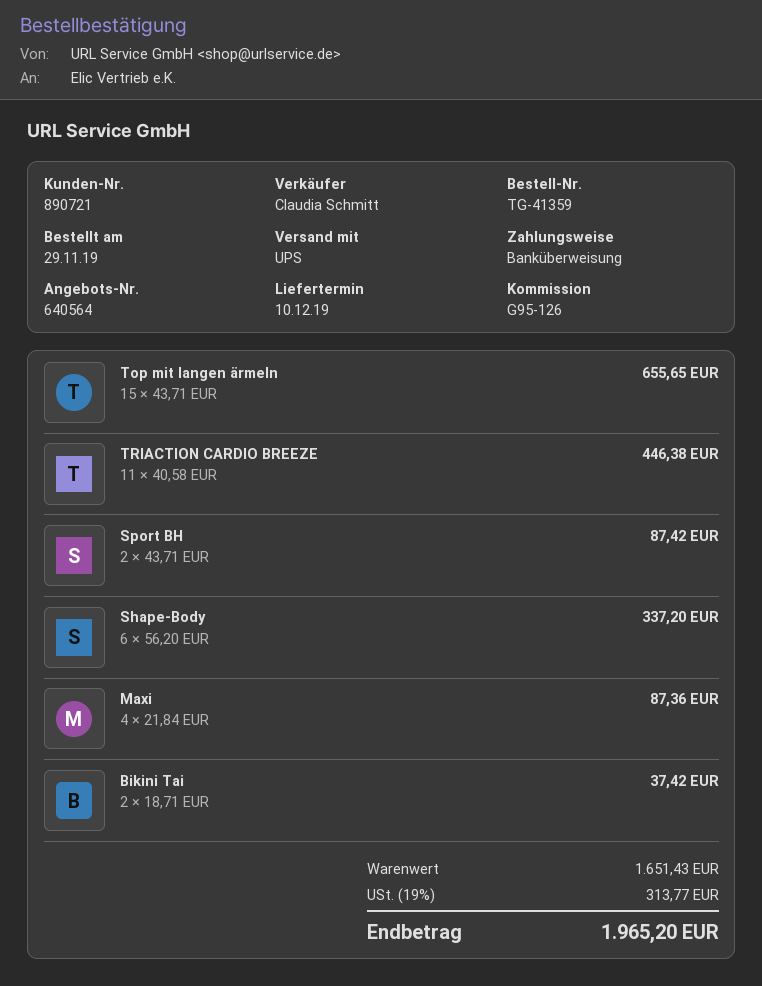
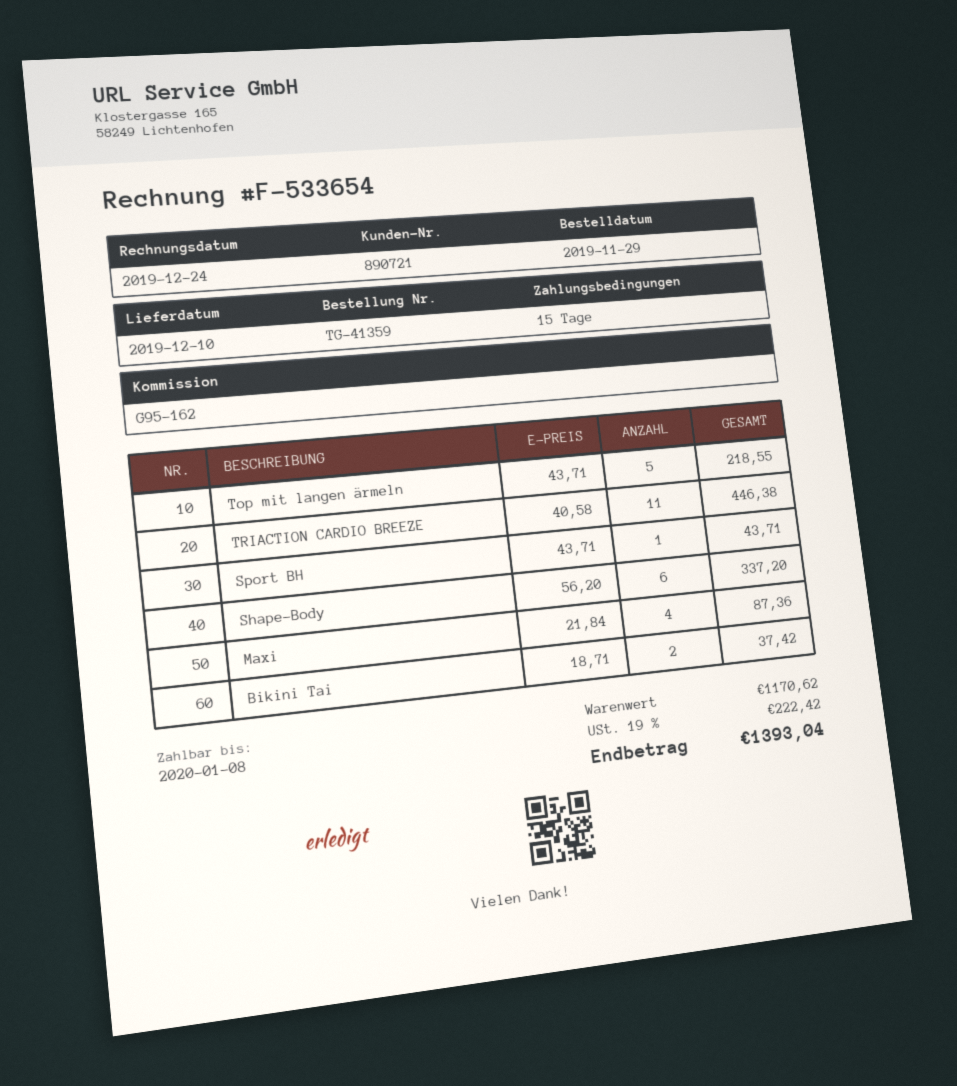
reference: G95-126 -> G95-162
Top mit langen ärmeln: 15 x 43.71 = 655.65 -> 5 x 43.71 = 218.55
Sport BH: 2 x 43.71 = 87.42 -> 1 x 43.71 = 43.71
subtotal: 1651.43 -> 1170.62
tax: 19% = 313.77 -> 19% = 222.42
total: 1965.20 -> 1393.04

